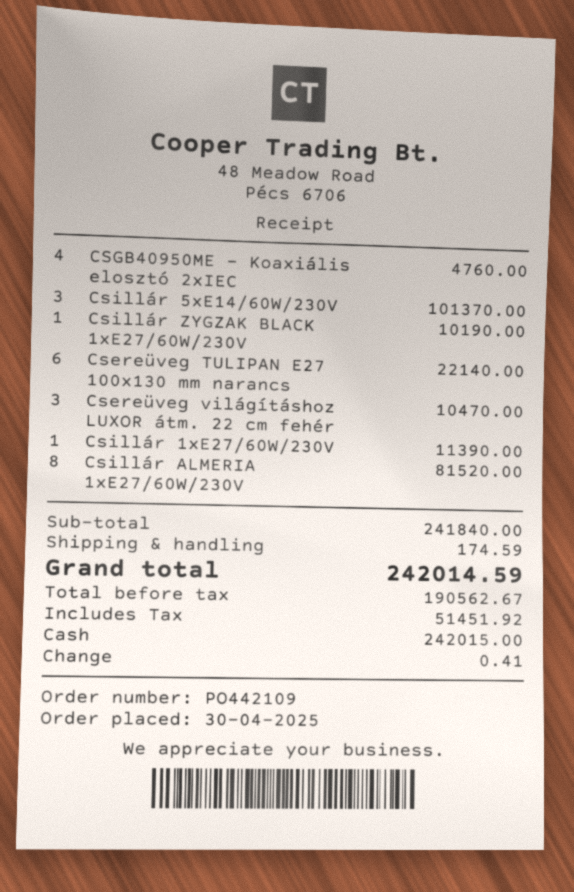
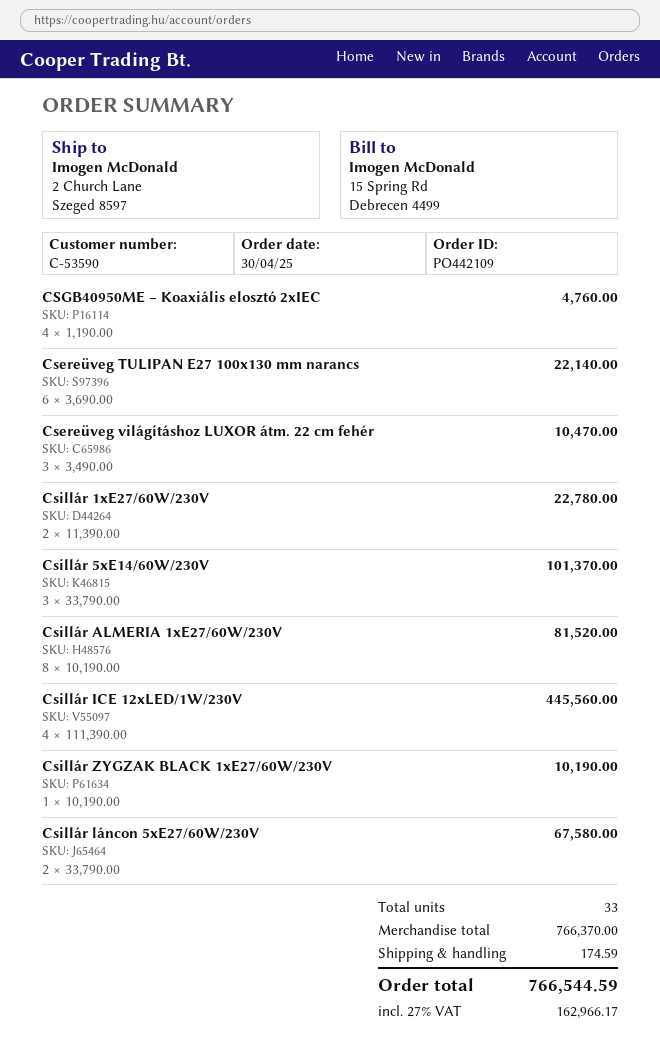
Csillár 1xE27/60W/230V: 1 for 11390.00 -> 2 for 22780.00
Csillár ICE 12xLED/1W/230V: none -> 4 for 445560.00
Csillár láncon 5xE27/60W/230V: none -> 2 for 67580.00
subtotal: 241840.00 -> 766370.00
tax: 51451.92 -> 162966.17
total: 242014.59 -> 766544.59

